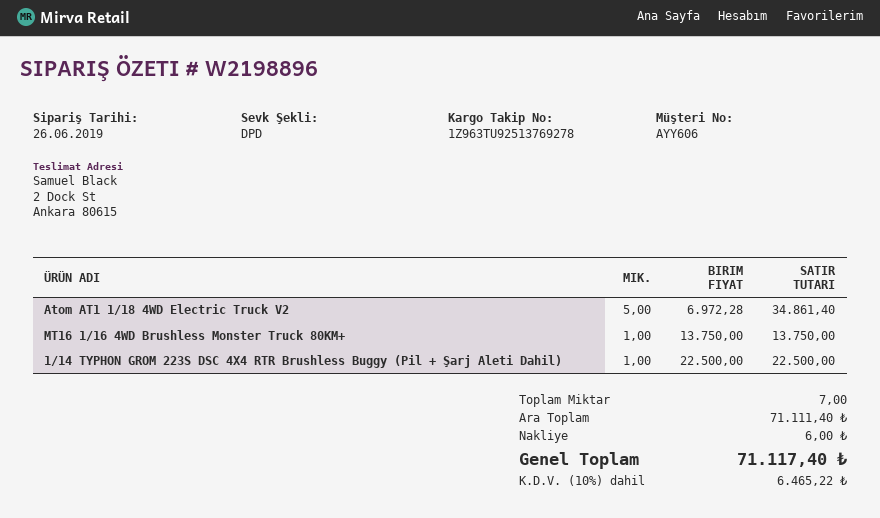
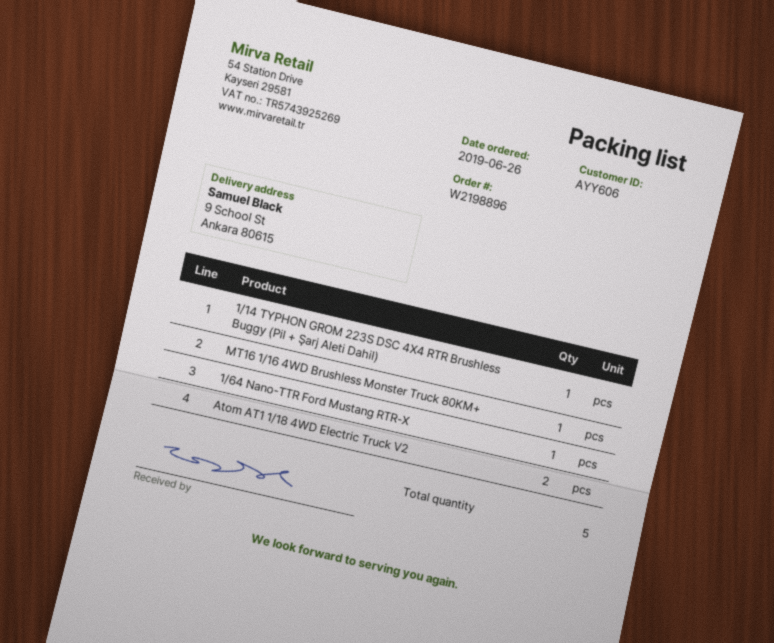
ship to: 2 Dock St, Ankara 80615 -> 9 School St, Ankara 80615
Atom AT1 1/18 4WD Electric Truck V2: 5 -> 2
1/64 Nano-TTR Ford Mustang RTR-X: none -> 1
total quantity: 7 -> 5

